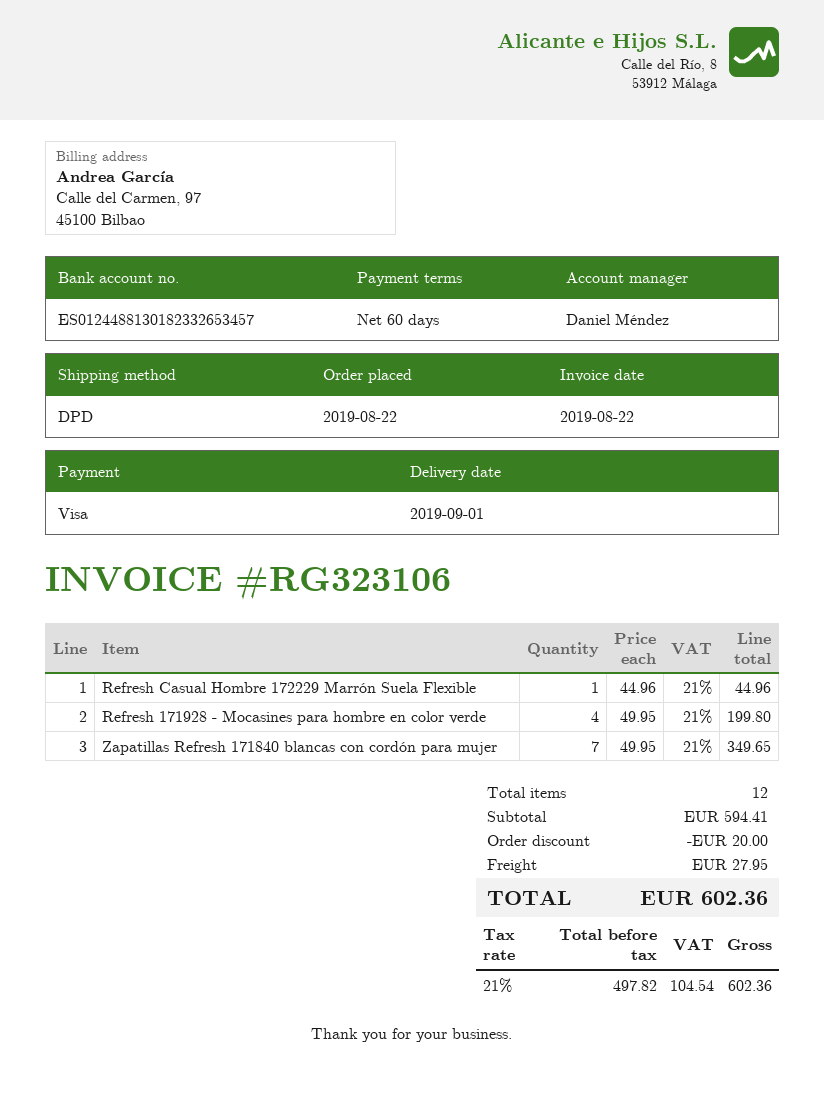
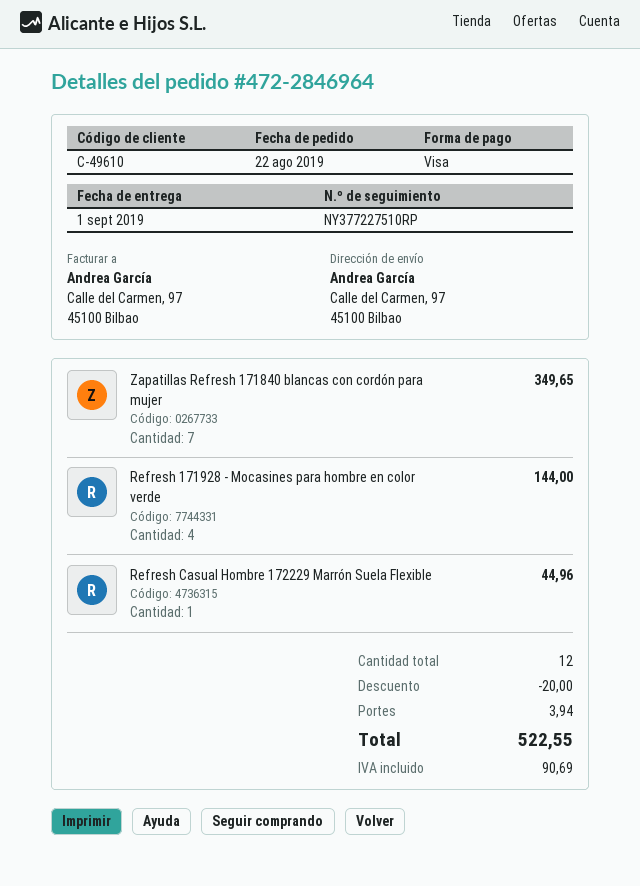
Refresh 171928 - Mocasines para hombre en color verde: 4 for 199.80 -> 4 for 144.00
shipping: 27.95 -> 3.94
tax: 104.54 -> 90.69
total: 602.36 -> 522.55

